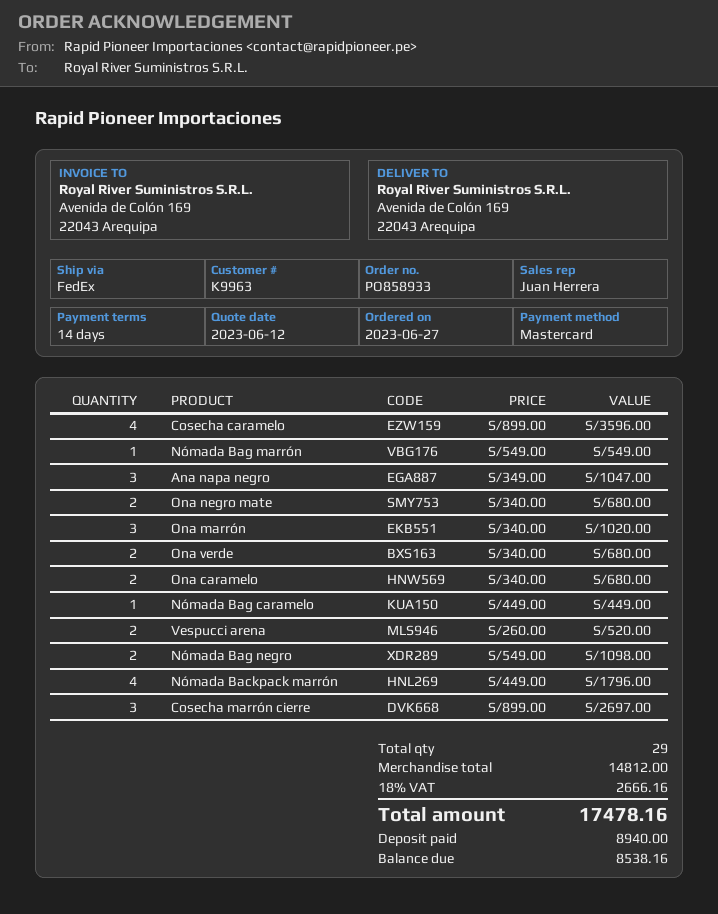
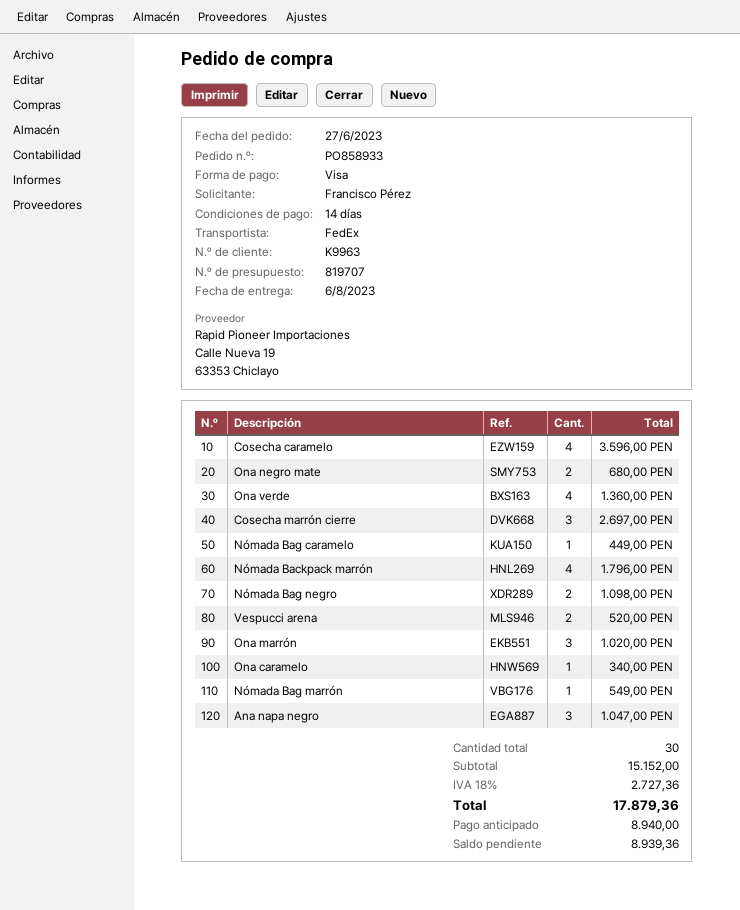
payment method: Mastercard -> Visa
Ona verde: 2 for 680.00 -> 4 for 1360.00
Ona caramelo: 2 for 680.00 -> 1 for 340.00
total quantity: 29 -> 30
subtotal: 14812.00 -> 15152.00
tax: 18% = 2666.16 -> 18% = 2727.36
total: 17478.16 -> 17879.36
balance: 8538.16 -> 8939.36

